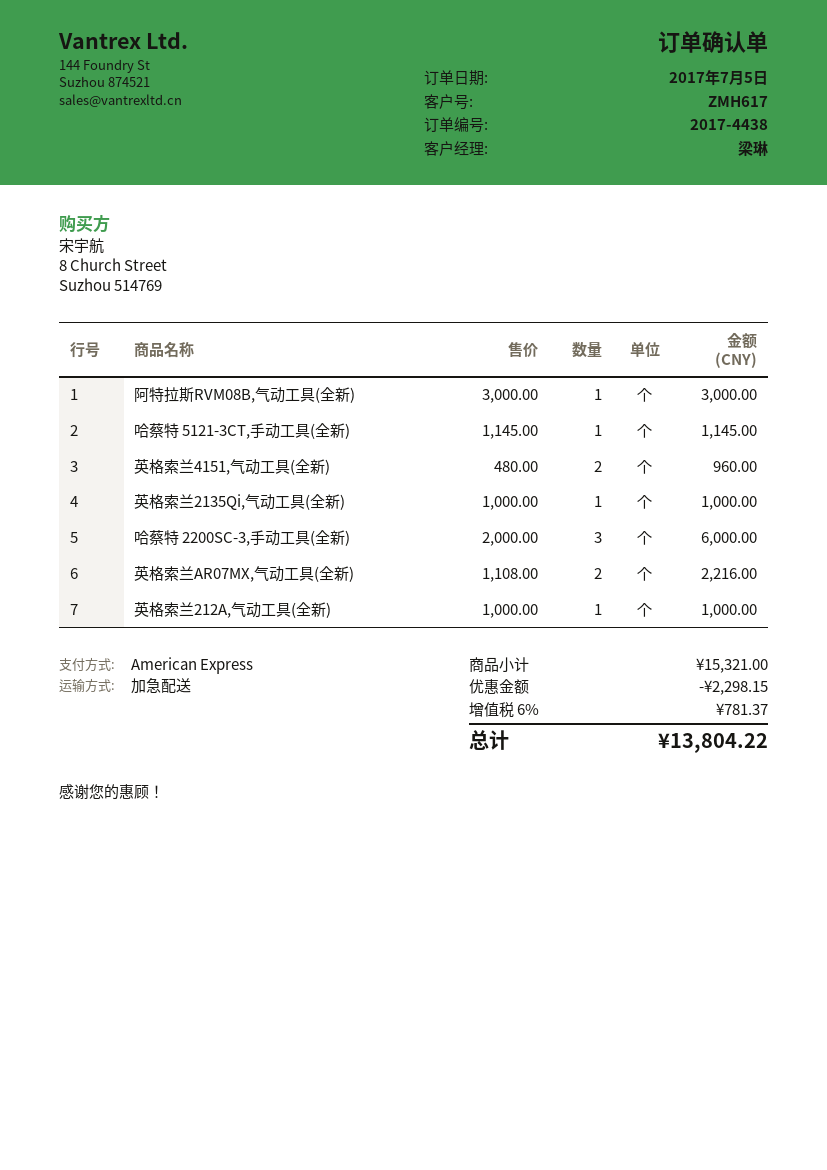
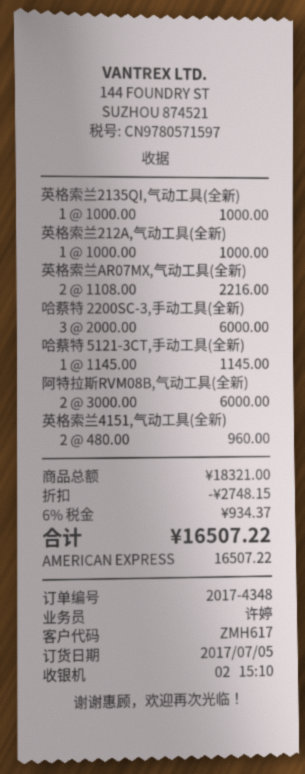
order number: 2017-4438 -> 2017-4348
sales rep: 梁琳 -> 许婷
阿特拉斯RVM08B,气动工具(全新): 1 x 3000.00 = 3000.00 -> 2 x 3000.00 = 6000.00
subtotal: 15321.00 -> 18321.00
discount: 2298.15 -> 2748.15
tax: 6% = 781.37 -> 6% = 934.37
total: 13804.22 -> 16507.22

